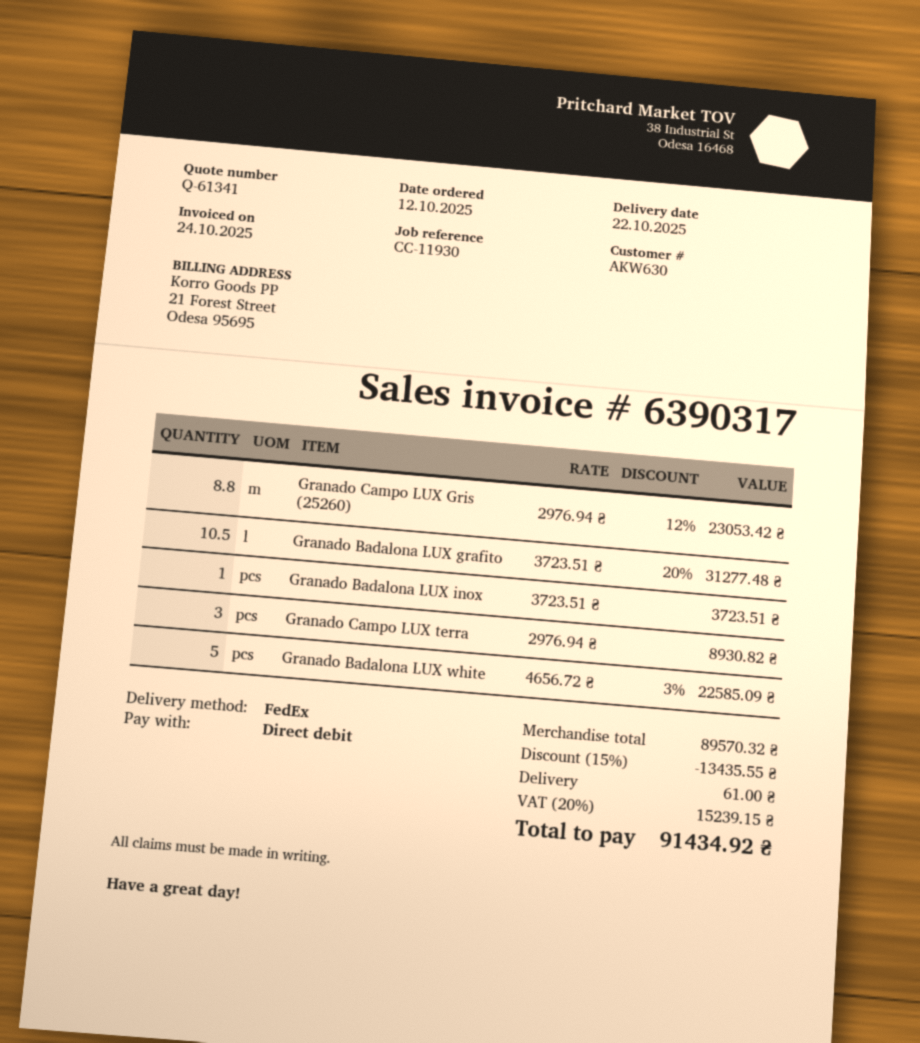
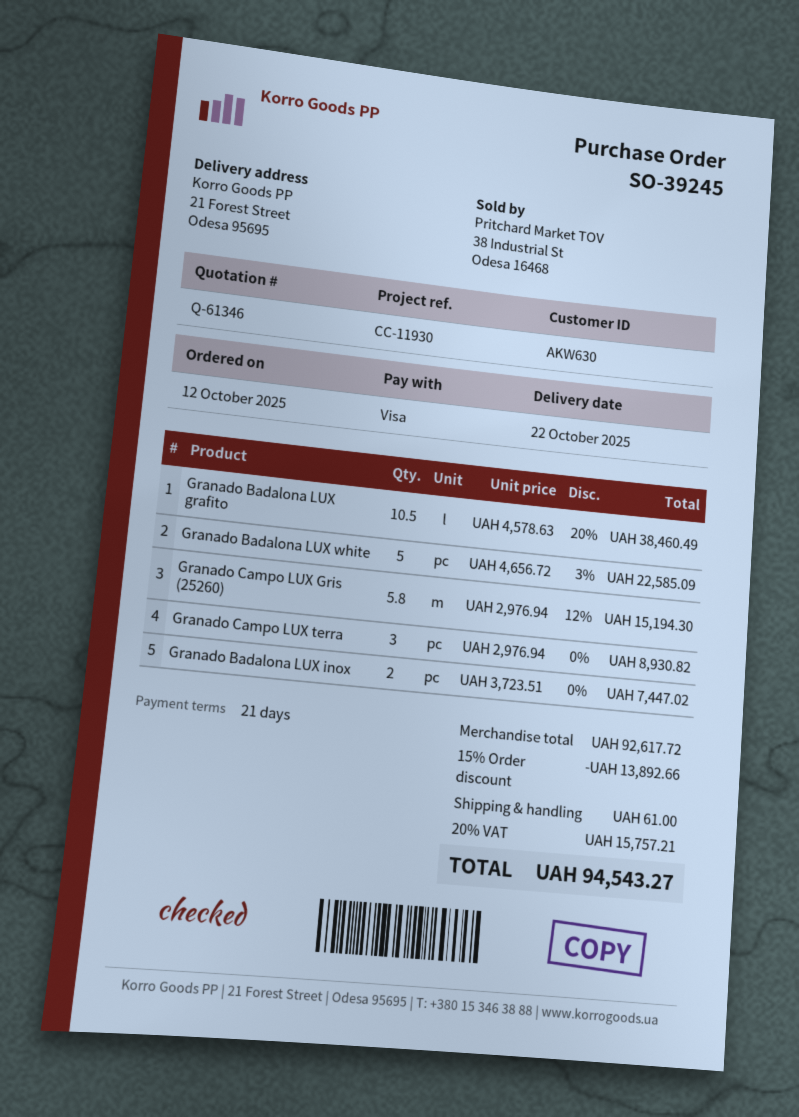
quote number: Q-61341 -> Q-61346
payment method: direct debit -> Visa
Granado Campo LUX Gris (25260): 8.8 x 2976.94 - 12% = 23053.42 -> 5.8 x 2976.94 - 12% = 15194.30
Granado Badalona LUX grafito: 10.5 x 3723.51 - 20% = 31277.48 -> 10.5 x 4578.63 - 20% = 38460.49
Granado Badalona LUX inox: 1 x 3723.51 = 3723.51 -> 2 x 3723.51 = 7447.02
subtotal: 89570.32 -> 92617.72
discount: 15% = 13435.55 -> 15% = 13892.66
tax: 20% = 15239.15 -> 20% = 15757.21
total: 91434.92 -> 94543.27

